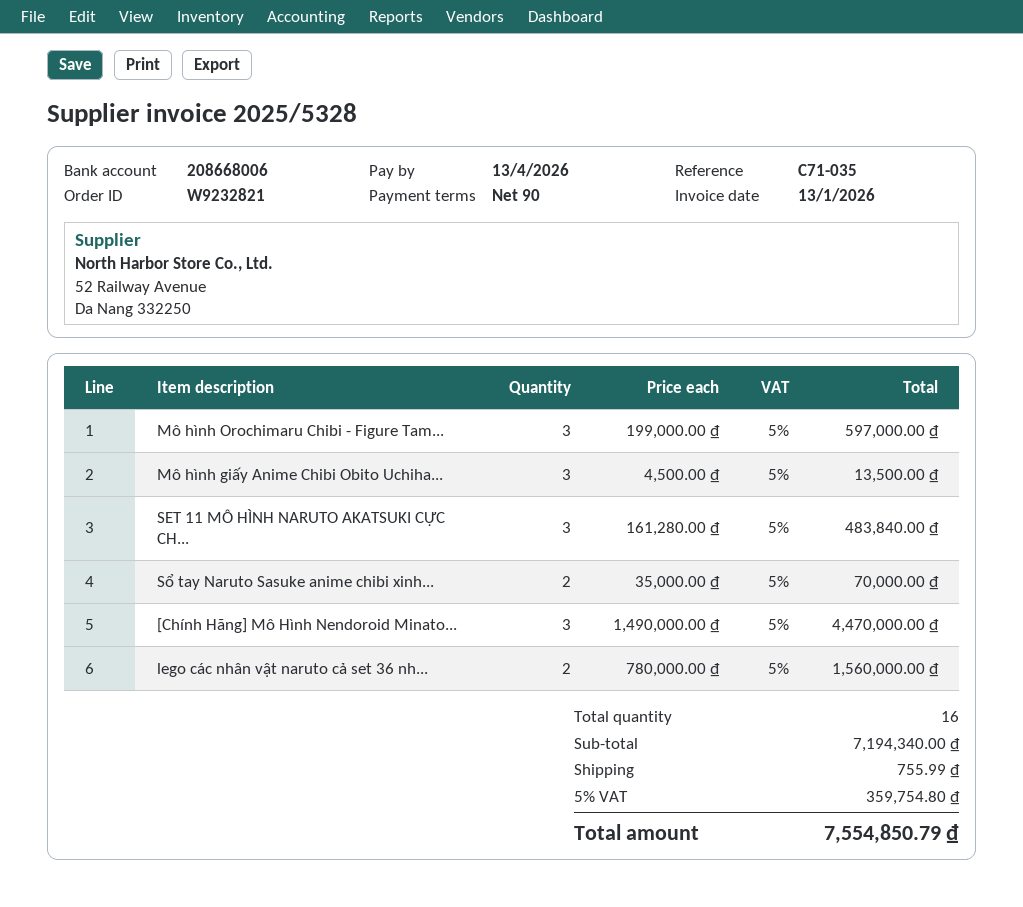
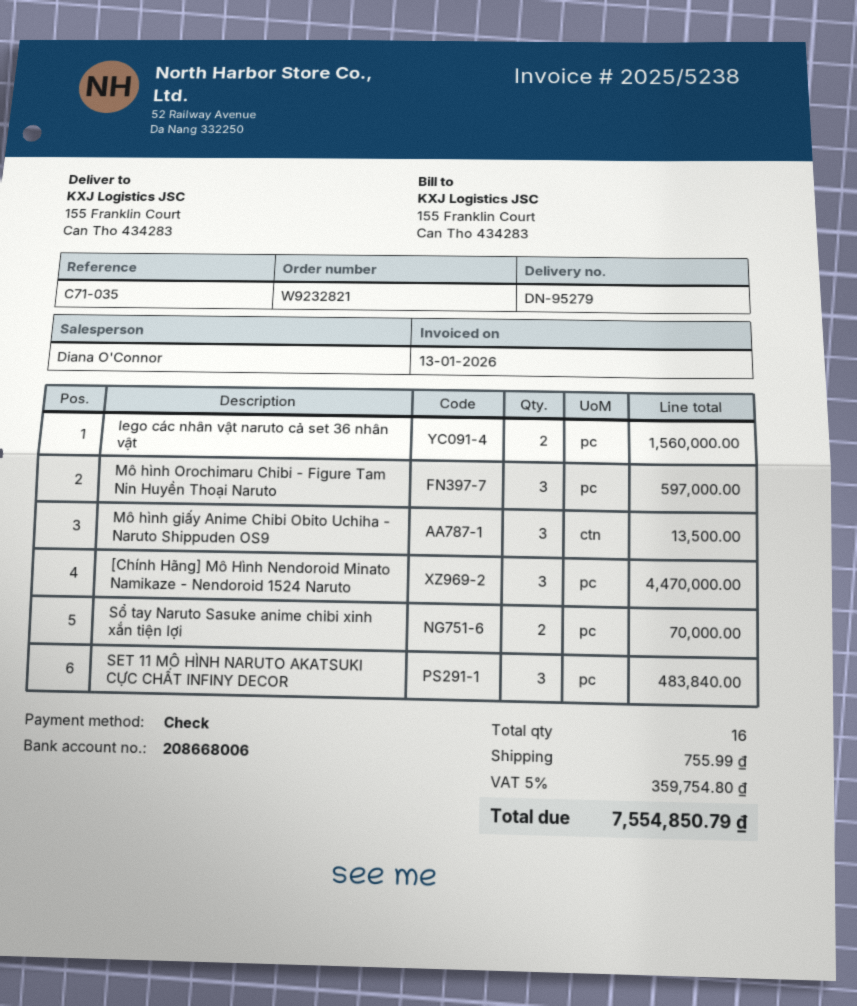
invoice number: 2025/5328 -> 2025/5238

